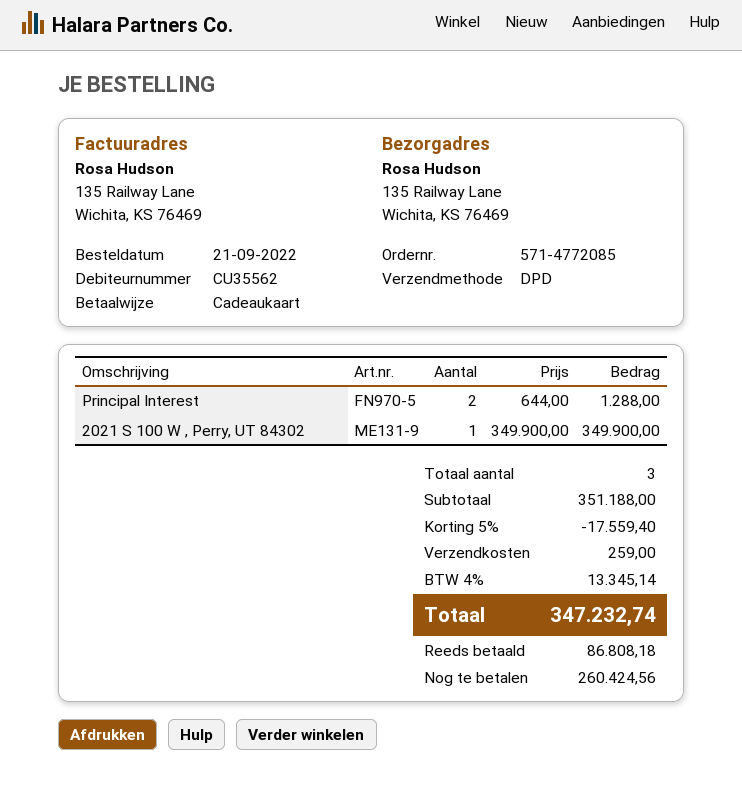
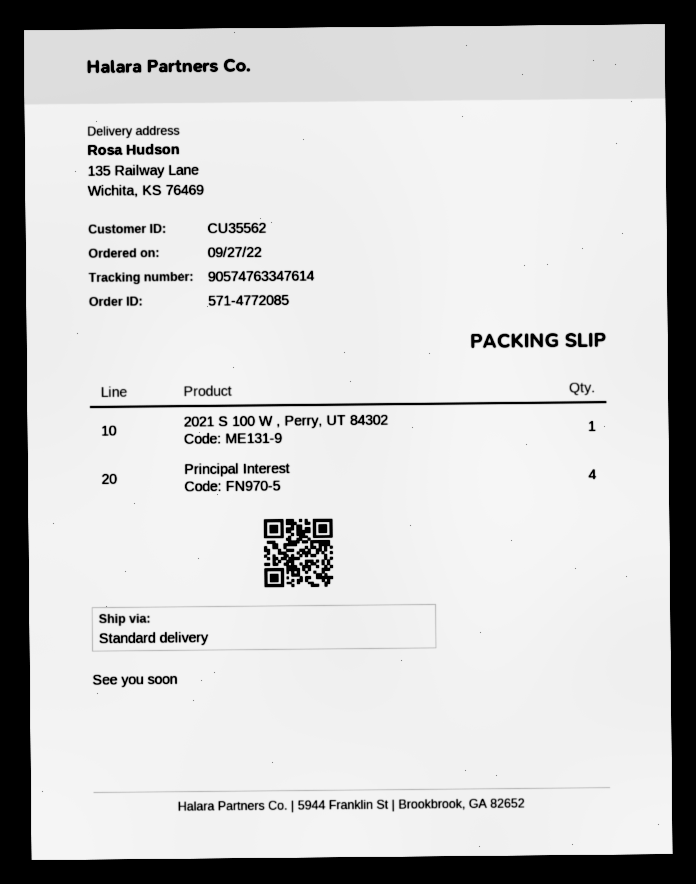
order date: 2022-09-21 -> 2022-09-27
shipping method: DPD -> standard
Principal Interest: 2 -> 4

